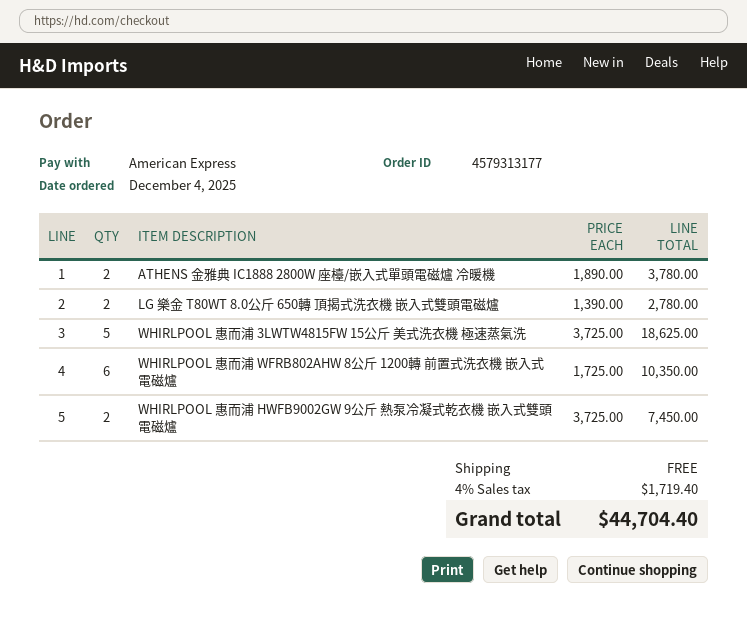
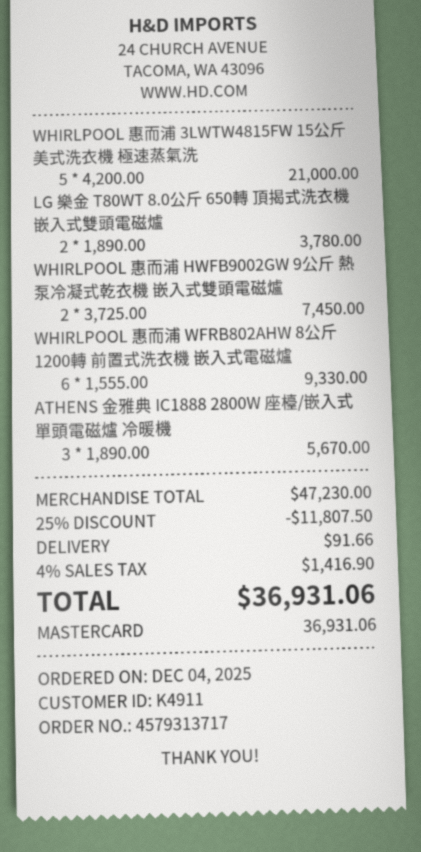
order number: 4579313177 -> 4579313717
payment method: American Express -> Mastercard
ATHENS 金雅典 IC1888 2800W 座檯/嵌入式單頭電磁爐 冷暖機: 2 x 1890.00 = 3780.00 -> 3 x 1890.00 = 5670.00
LG 樂金 T80WT 8.0公斤 650轉 頂揭式洗衣機 嵌入式雙頭電磁爐: 2 x 1390.00 = 2780.00 -> 2 x 1890.00 = 3780.00
WHIRLPOOL 惠而浦 3LWTW4815FW 15公斤 美式洗衣機 極速蒸氣洗: 5 x 3725.00 = 18625.00 -> 5 x 4200.00 = 21000.00
WHIRLPOOL 惠而浦 WFRB802AHW 8公斤 1200轉 前置式洗衣機 嵌入式電磁爐: 6 x 1725.00 = 10350.00 -> 6 x 1555.00 = 9330.00
discount: none -> 25% = 11807.50
shipping: 0.00 -> 91.66
tax: 4% = 1719.40 -> 4% = 1416.90
total: 44704.40 -> 36931.06

